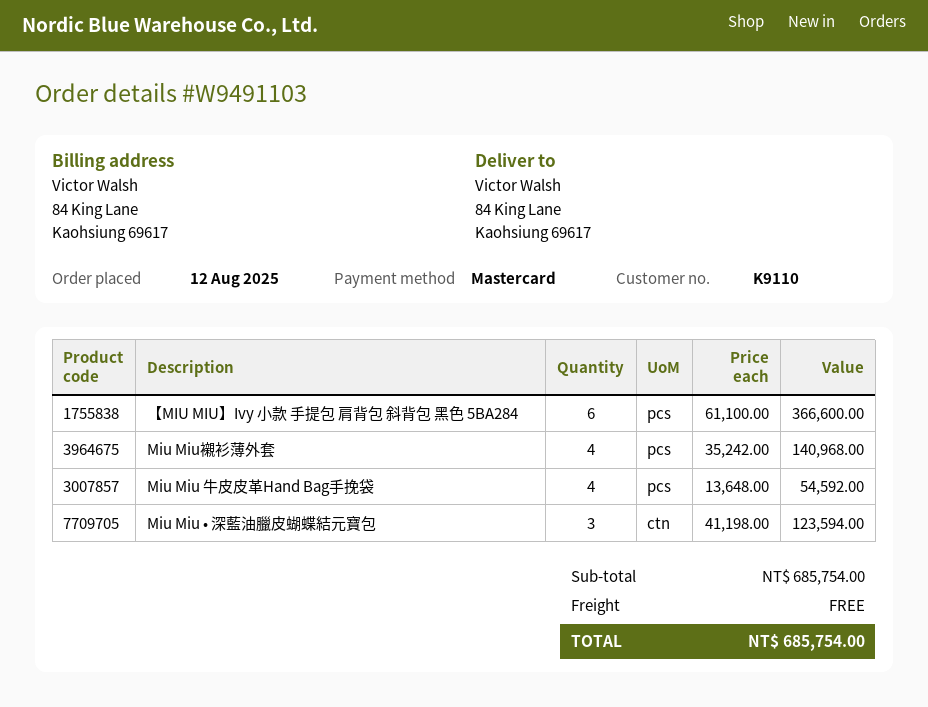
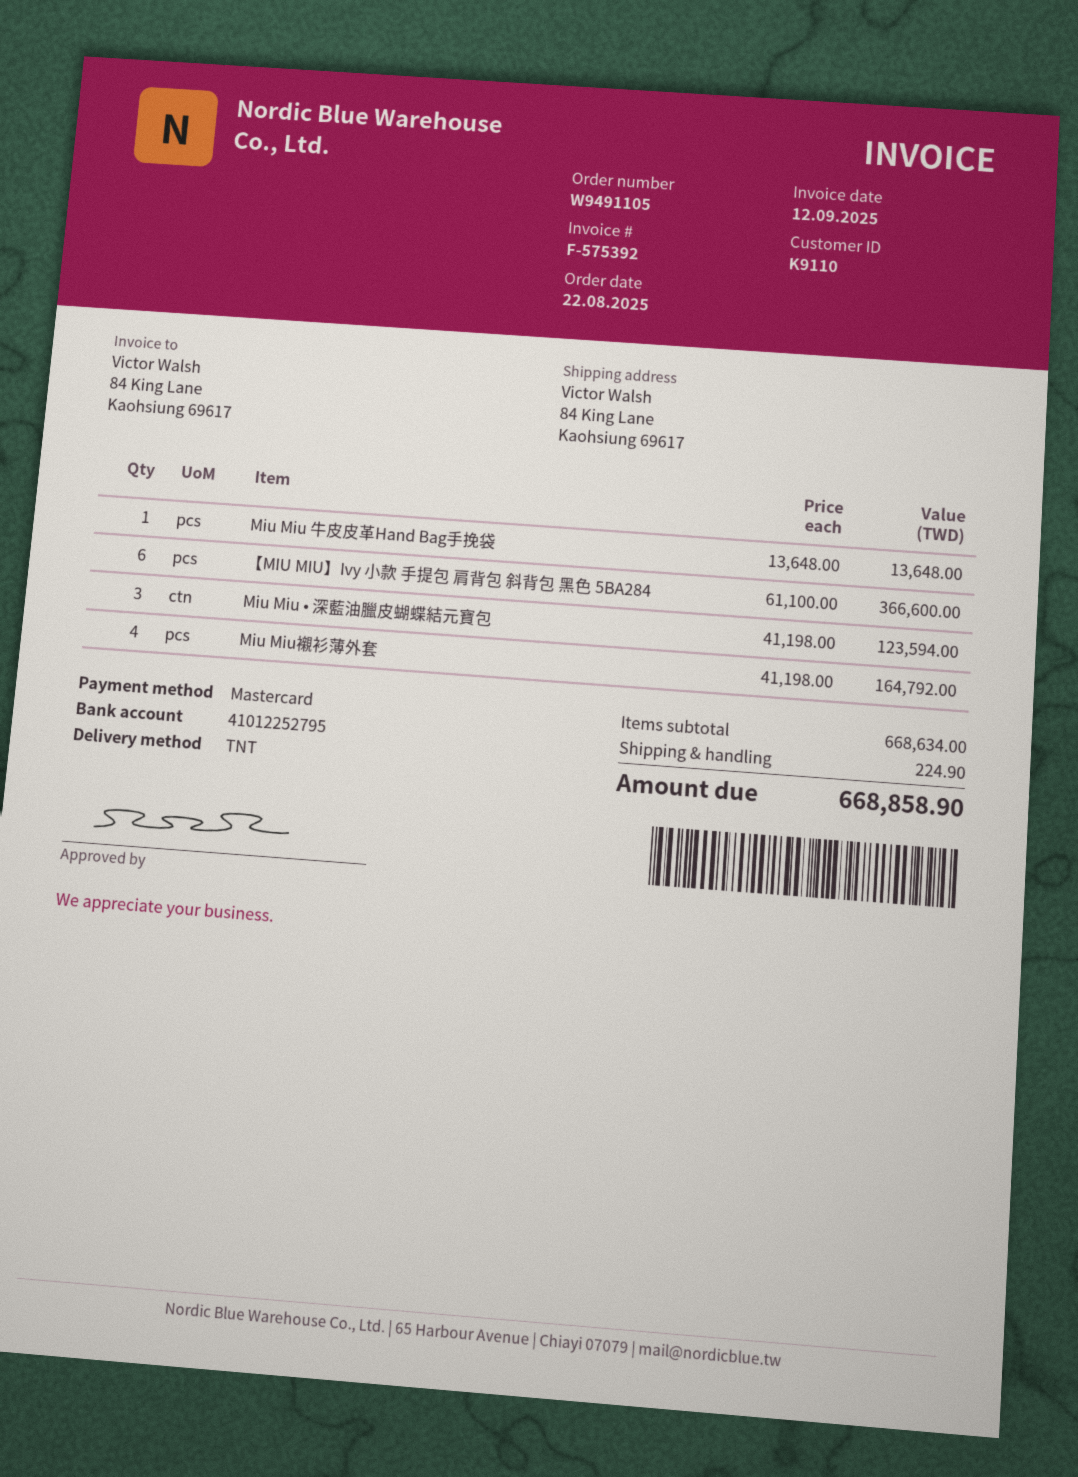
order number: W9491103 -> W9491105
order date: 2025-08-12 -> 2025-08-22
Miu Miu襯衫薄外套: 4 x 35242.00 = 140968.00 -> 4 x 41198.00 = 164792.00
Miu Miu 牛皮皮革Hand Bag手挽袋: 4 x 13648.00 = 54592.00 -> 1 x 13648.00 = 13648.00
subtotal: 685754.00 -> 668634.00
shipping: 0.00 -> 224.90
total: 685754.00 -> 668858.90

